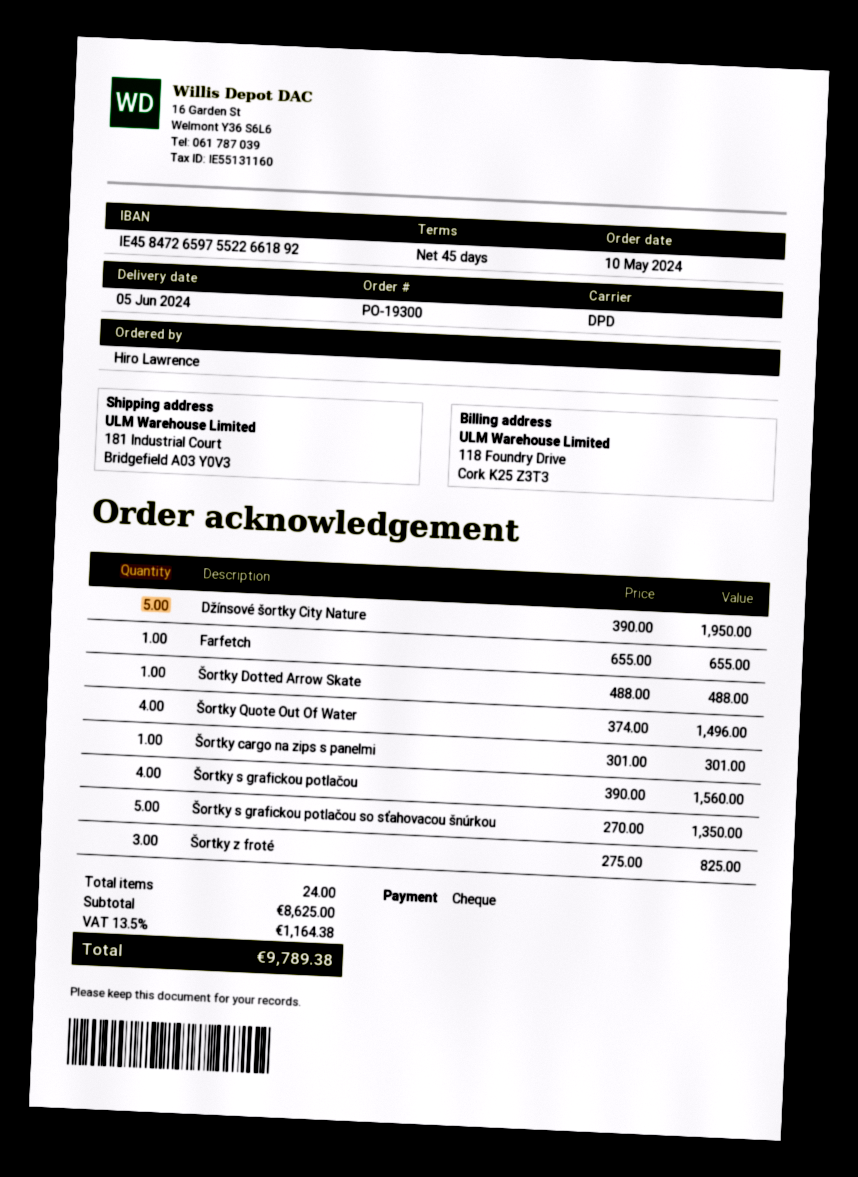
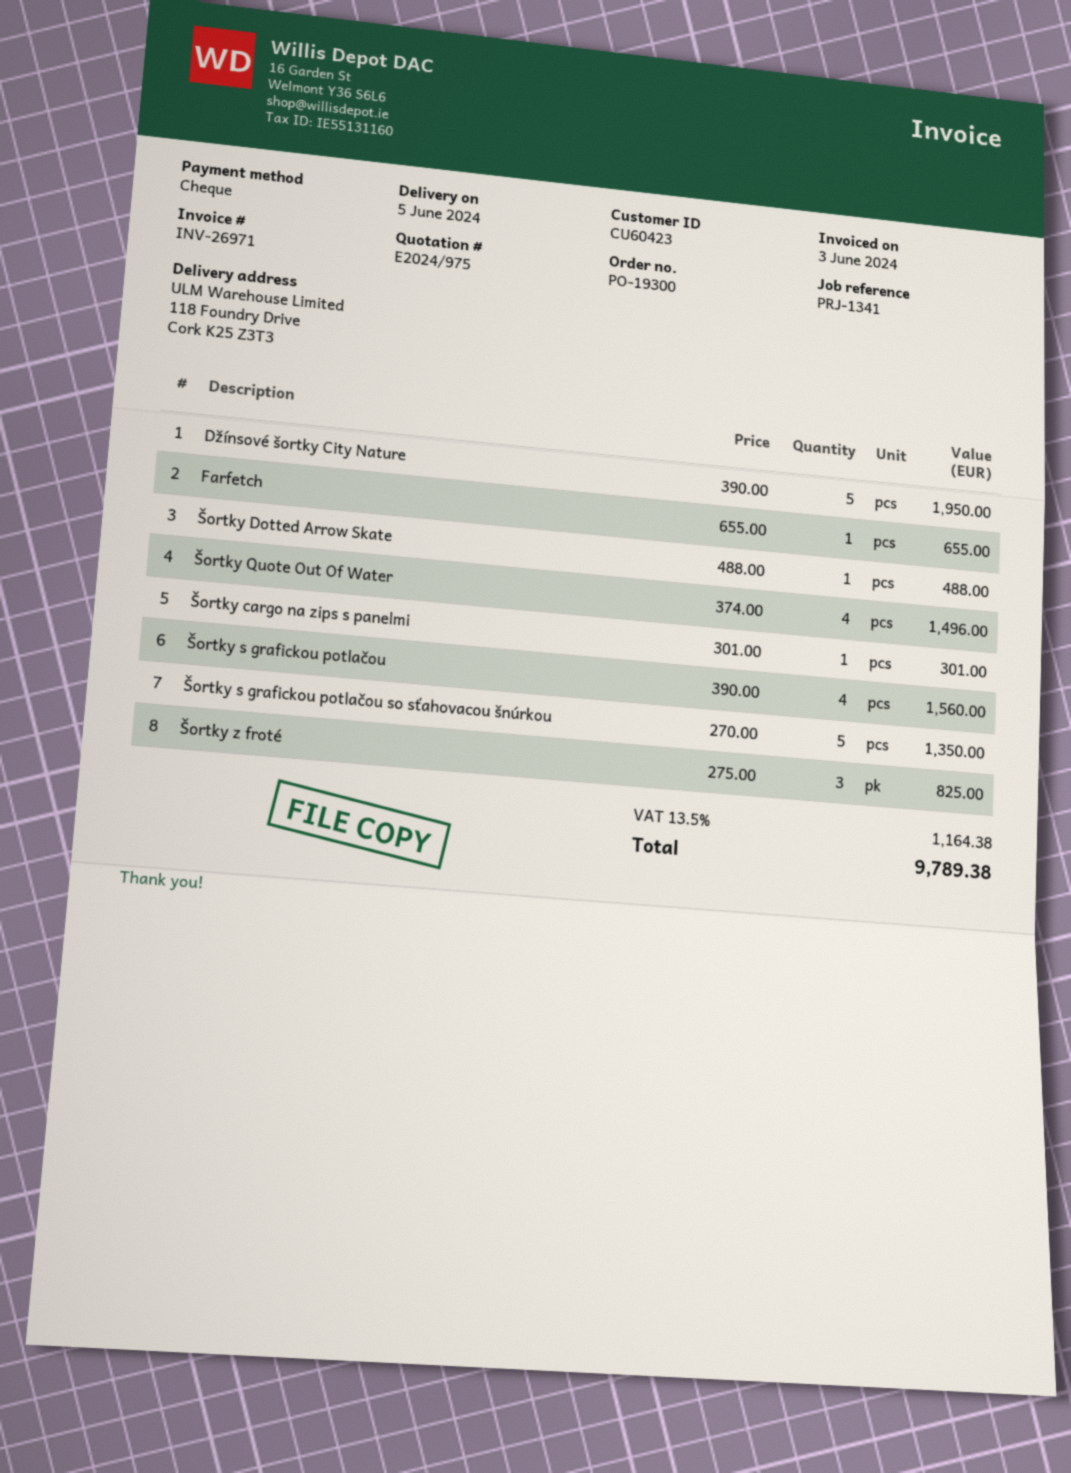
ship to: 181 Industrial Court, Bridgefield A03 Y0V3 -> 118 Foundry Drive, Cork K25 Z3T3

